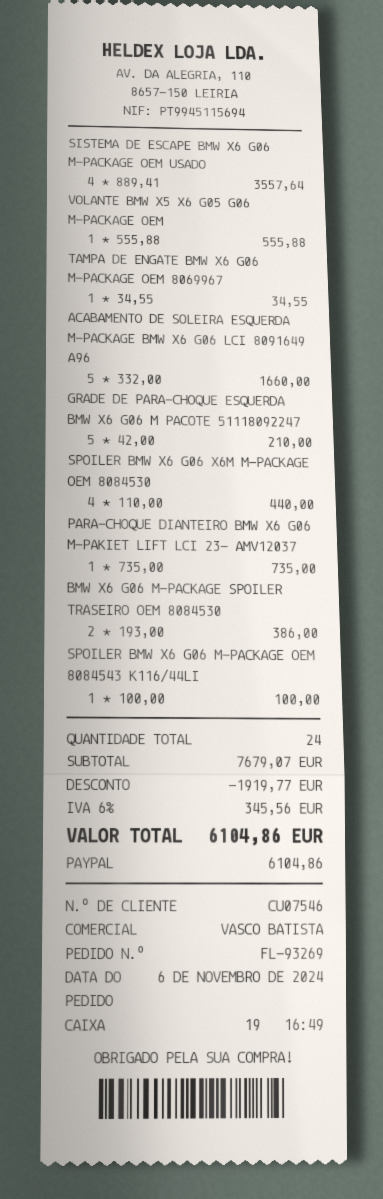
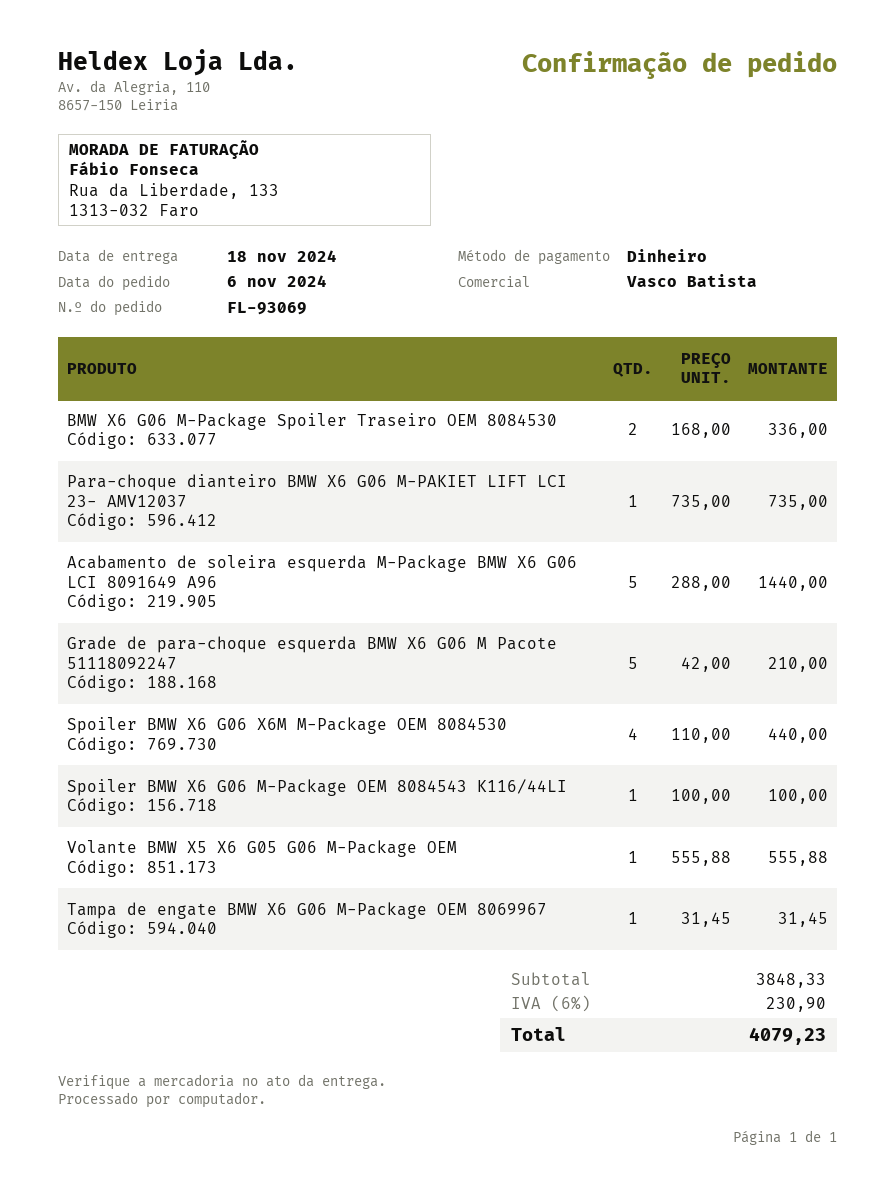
order number: FL-93269 -> FL-93069
payment method: PayPal -> cash
SISTEMA DE ESCAPE BMW X6 G06 M-PACKAGE OEM USADO: 4 x 889.41 = 3557.64 -> none
TAMPA DE ENGATE BMW X6 G06 M-PACKAGE OEM 8069967: 1 x 34.55 = 34.55 -> 1 x 31.45 = 31.45
ACABAMENTO DE SOLEIRA ESQUERDA M-PACKAGE BMW X6 G06 LCI 8091649 A96: 5 x 332.00 = 1660.00 -> 5 x 288.00 = 1440.00
BMW X6 G06 M-PACKAGE SPOILER TRASEIRO OEM 8084530: 2 x 193.00 = 386.00 -> 2 x 168.00 = 336.00
subtotal: 7679.07 -> 3848.33
discount: 1919.77 -> none
tax: 6% = 345.56 -> 6% = 230.90
total: 6104.86 -> 4079.23

